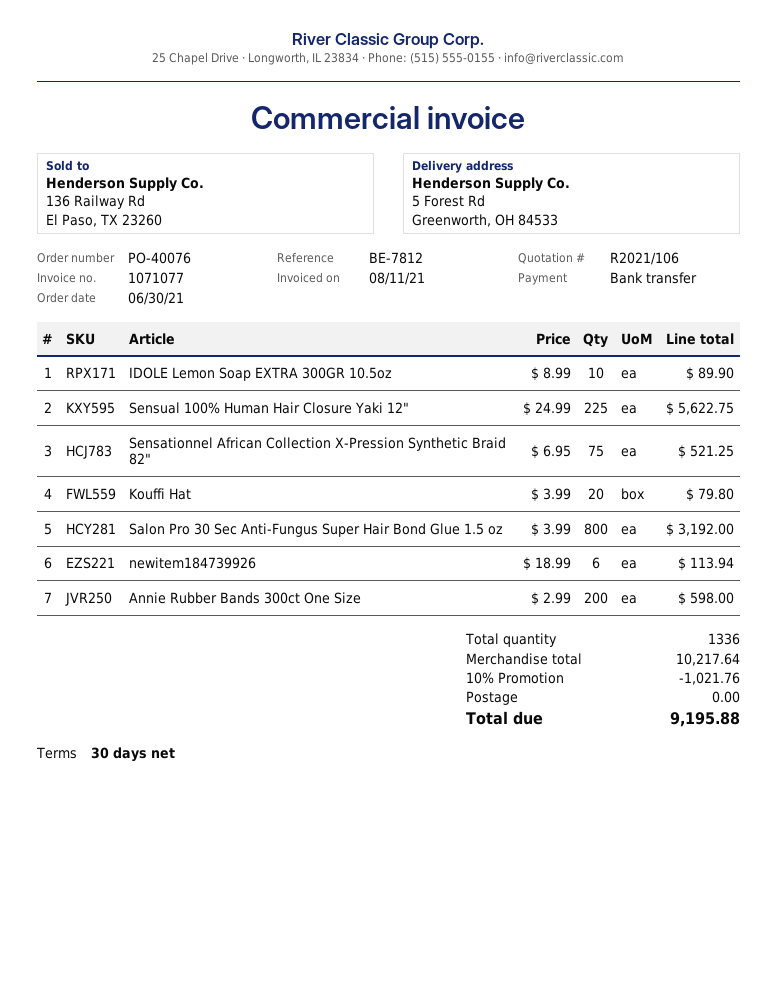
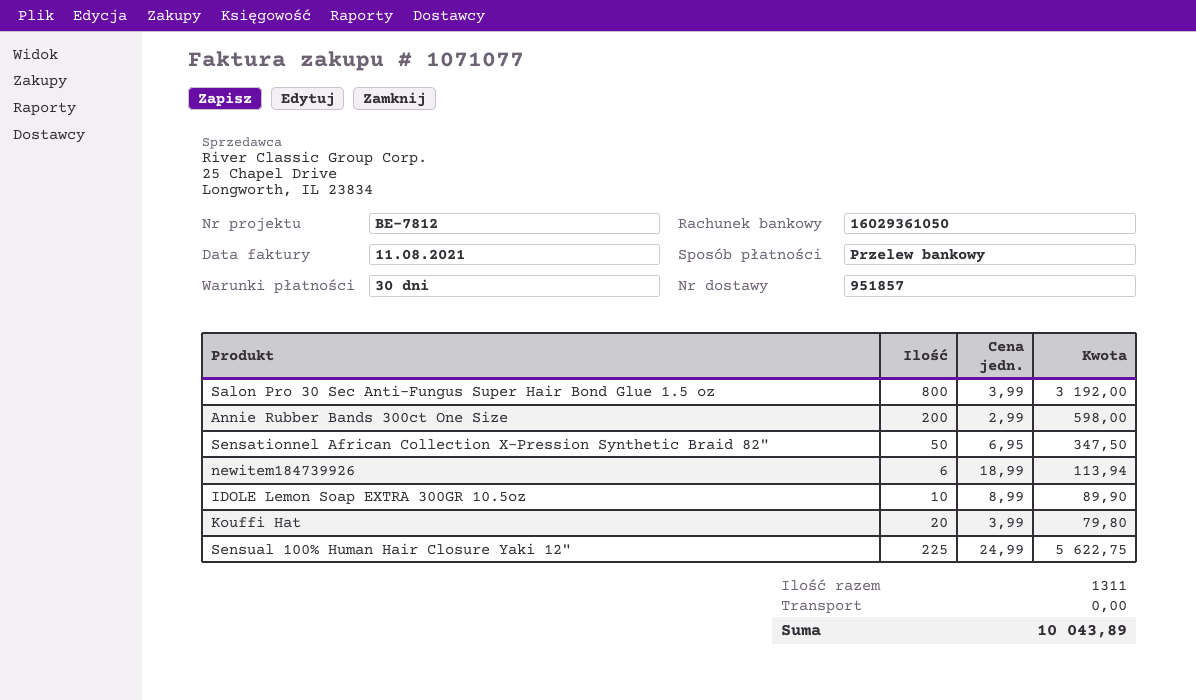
Sensationnel African Collection X-Pression Synthetic Braid 82": 75 x 6.95 = 521.25 -> 50 x 6.95 = 347.50
total quantity: 1336 -> 1311
discount: 10% = 1021.76 -> none
total: 9195.88 -> 10043.89

